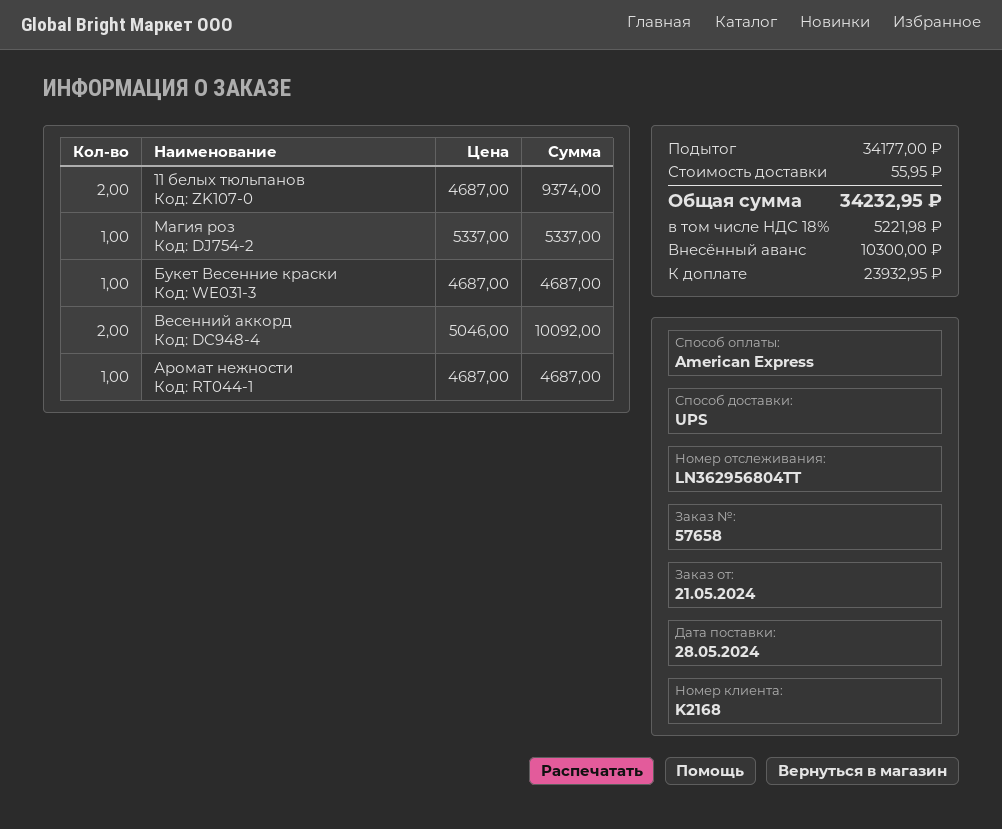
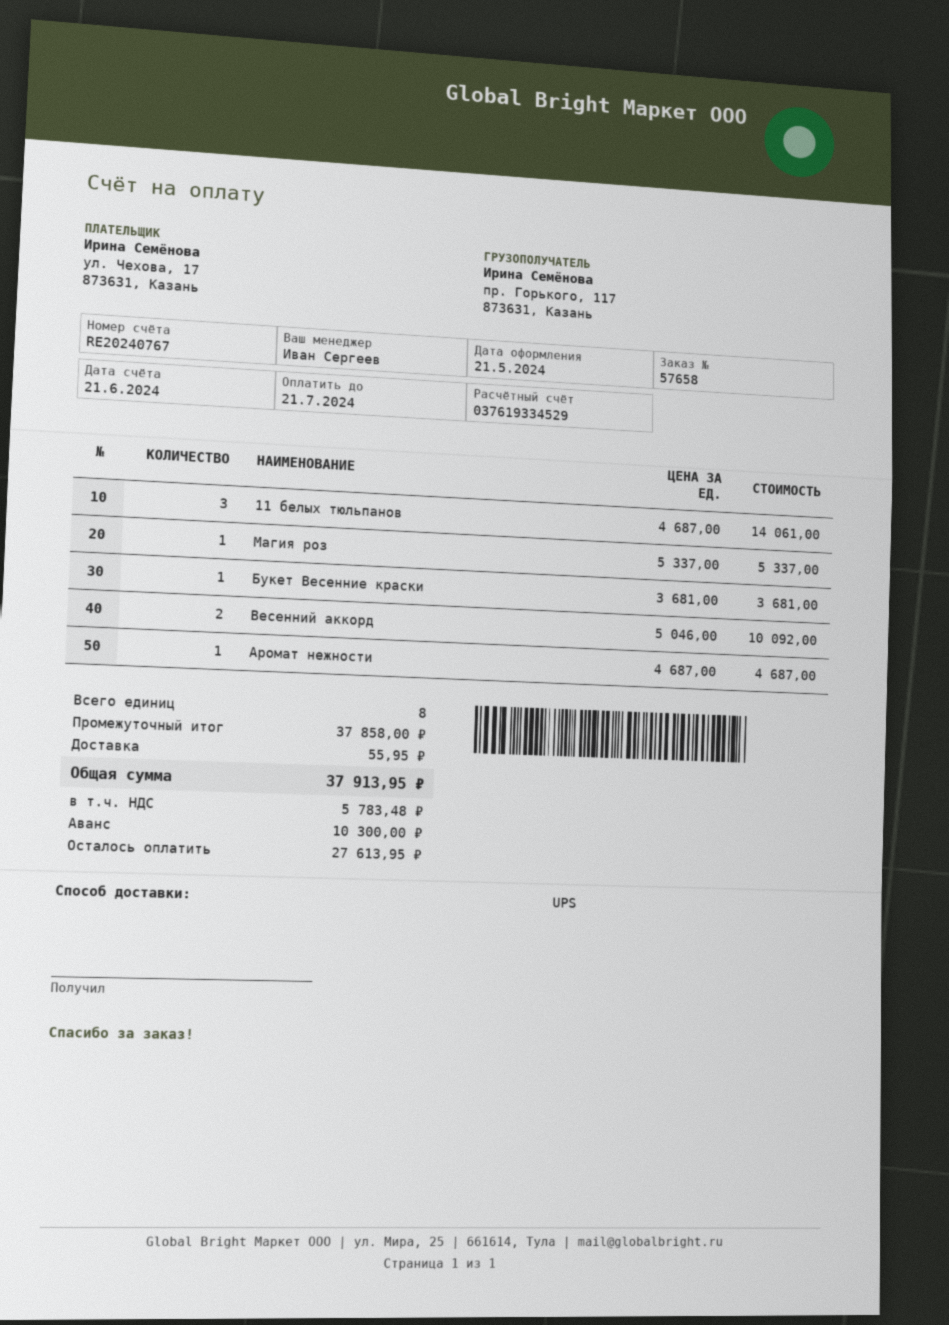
11 белых тюльпанов: 2 x 4687.00 = 9374.00 -> 3 x 4687.00 = 14061.00
Букет Весенние краски: 1 x 4687.00 = 4687.00 -> 1 x 3681.00 = 3681.00
subtotal: 34177.00 -> 37858.00
tax: 5221.98 -> 5783.48
total: 34232.95 -> 37913.95
balance: 23932.95 -> 27613.95

